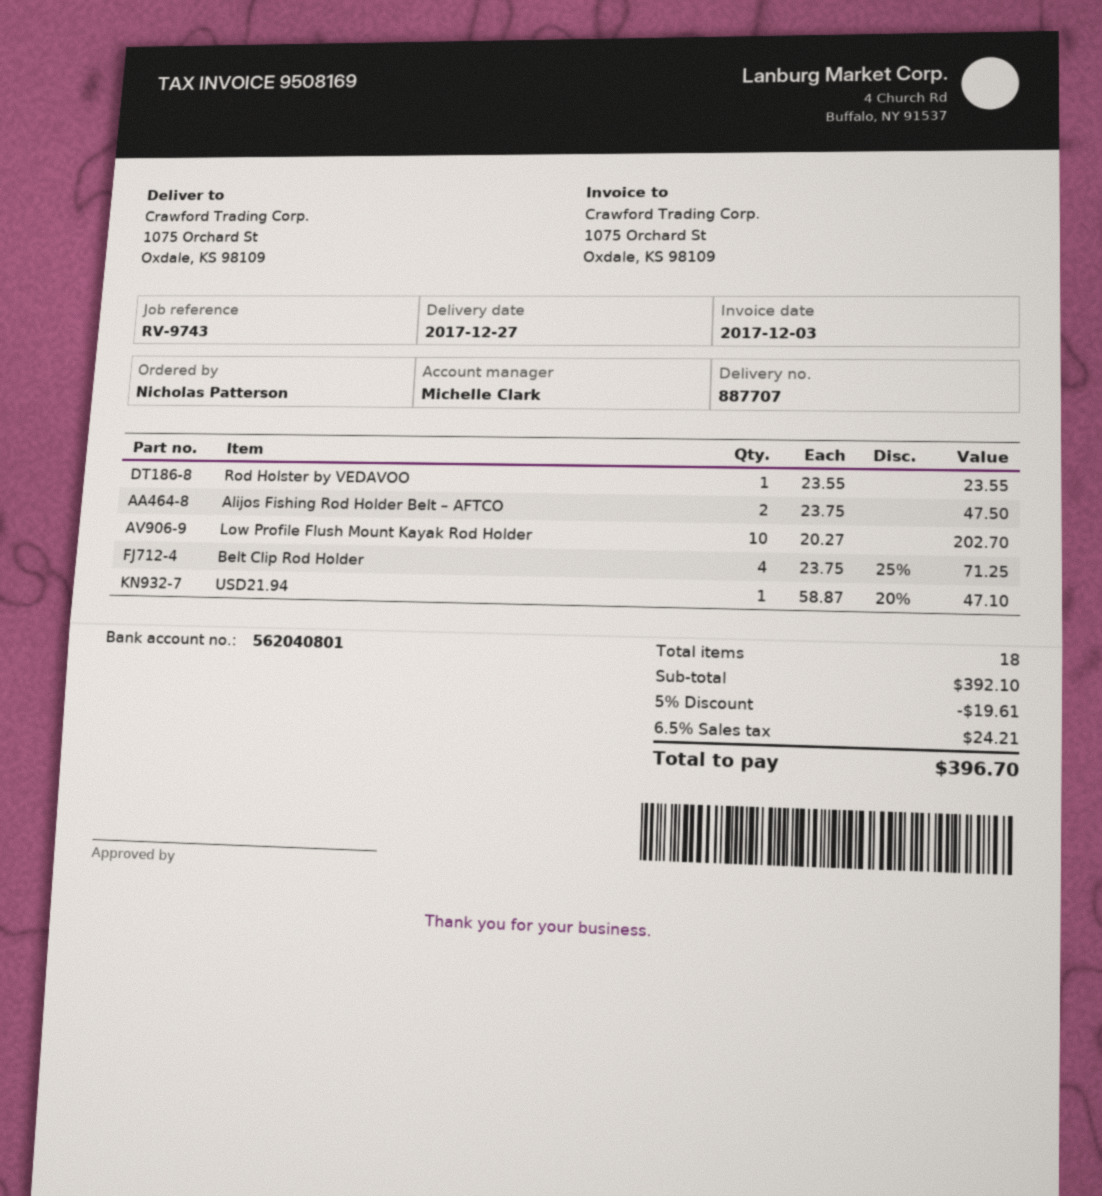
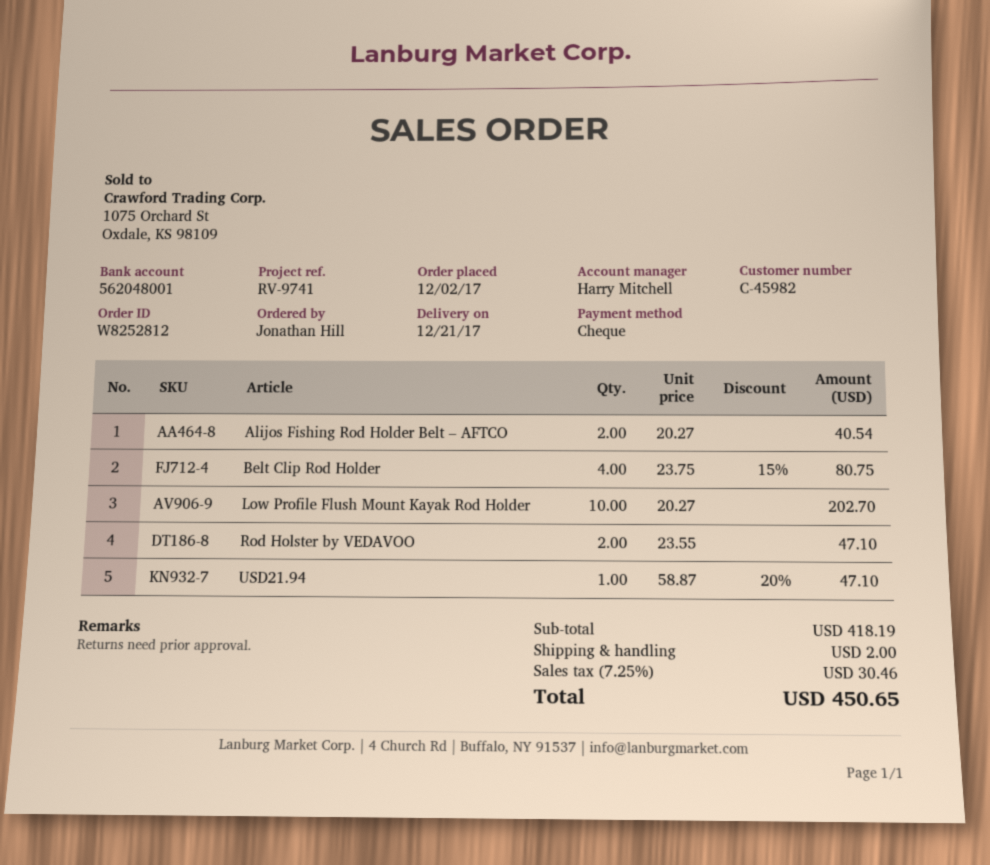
delivery date: 2017-12-27 -> 2017-12-21
reference: RV-9743 -> RV-9741
ordered by: Nicholas Patterson -> Jonathan Hill
sales rep: Michelle Clark -> Harry Mitchell
bank account: 562040801 -> 562048001
Rod Holster by VEDAVOO: 1 x 23.55 = 23.55 -> 2 x 23.55 = 47.10
Alijos Fishing Rod Holder Belt – AFTCO: 2 x 23.75 = 47.50 -> 2 x 20.27 = 40.54
Belt Clip Rod Holder: 4 x 23.75 - 25% = 71.25 -> 4 x 23.75 - 15% = 80.75
subtotal: 392.10 -> 418.19
discount: 5% = 19.61 -> none
shipping: none -> 2.00
tax: 6.5% = 24.21 -> 7.25% = 30.46
total: 396.70 -> 450.65

